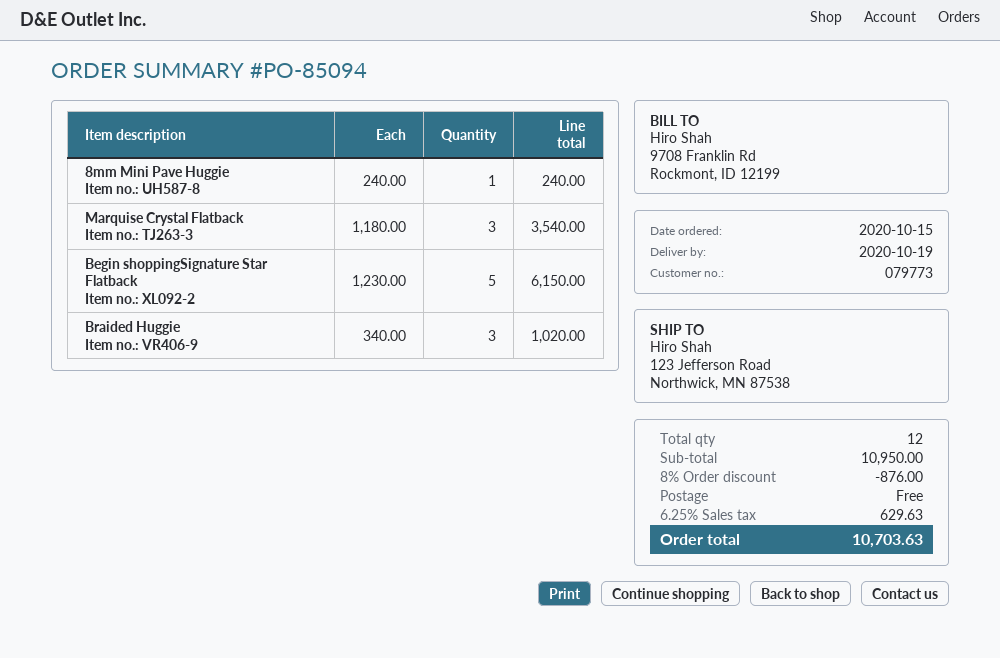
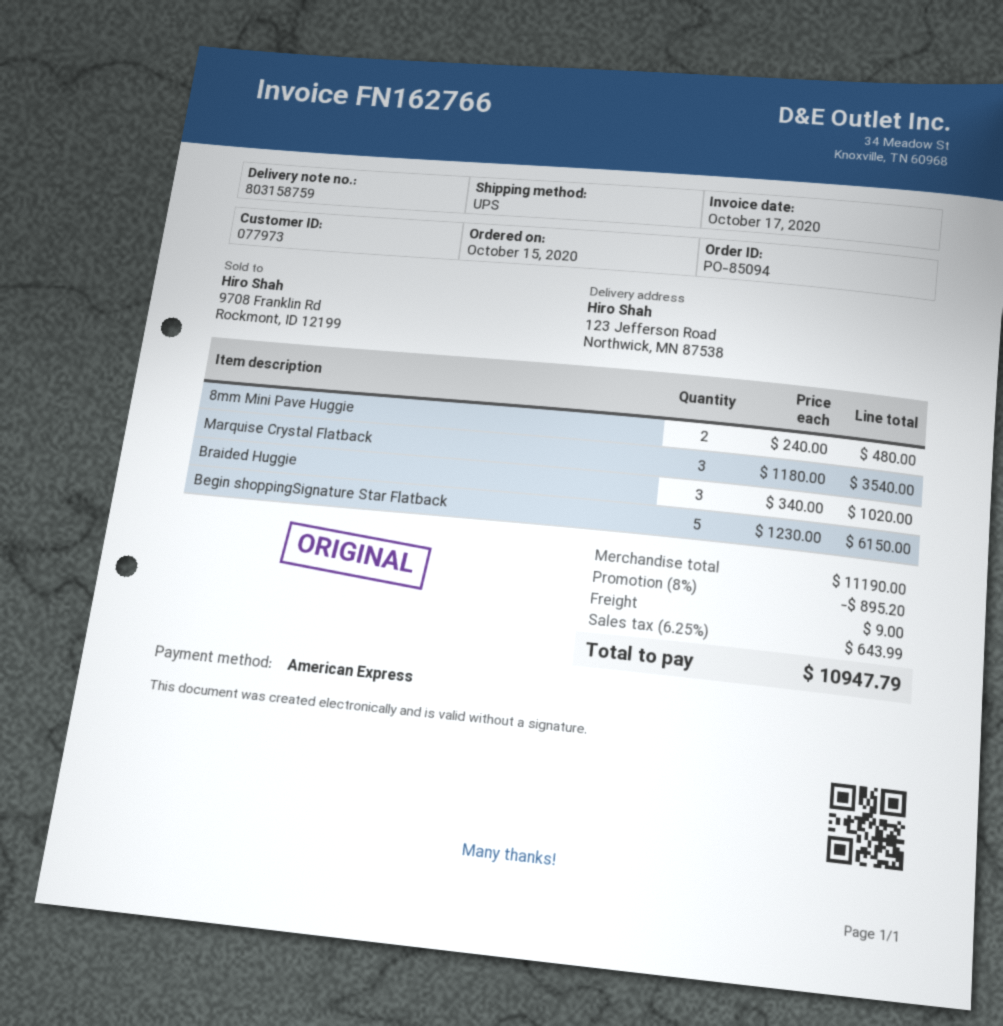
customer number: 079773 -> 077973
8mm Mini Pave Huggie: 1 x 240.00 = 240.00 -> 2 x 240.00 = 480.00
subtotal: 10950.00 -> 11190.00
discount: 8% = 876.00 -> 8% = 895.20
shipping: 0.00 -> 9.00
tax: 6.25% = 629.63 -> 6.25% = 643.99
total: 10703.63 -> 10947.79

